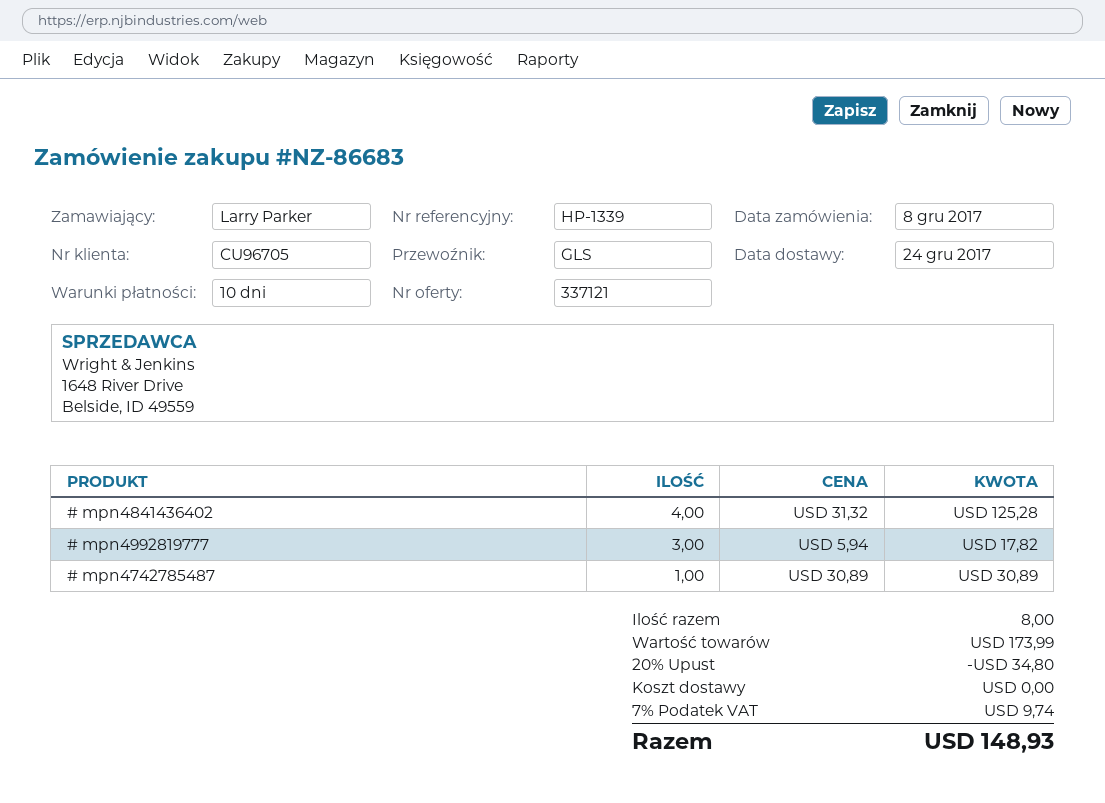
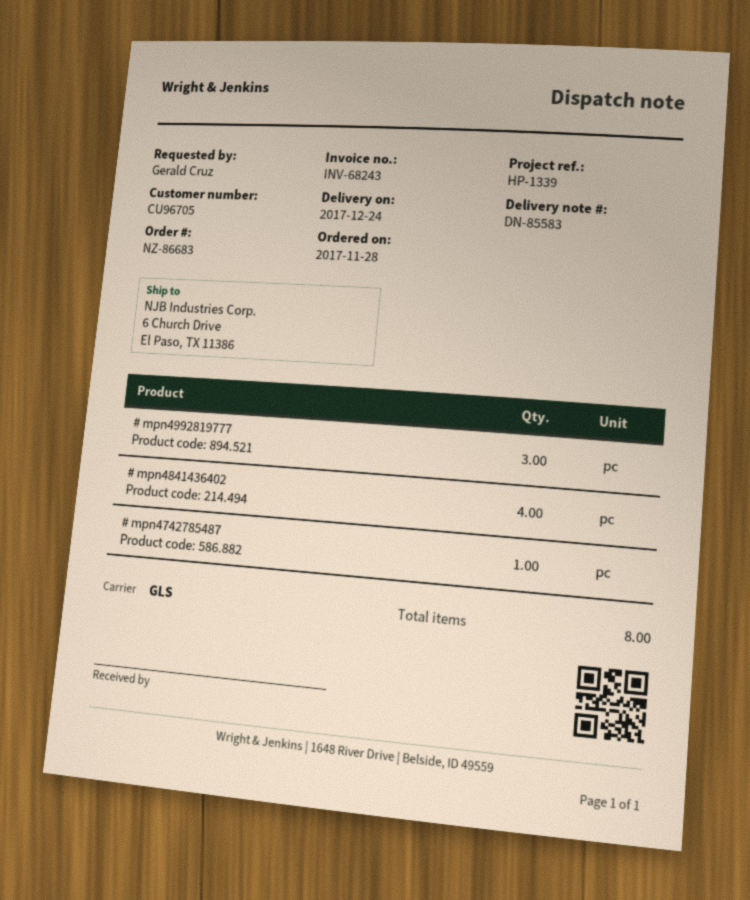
order date: 2017-12-08 -> 2017-11-28
ordered by: Larry Parker -> Gerald Cruz

